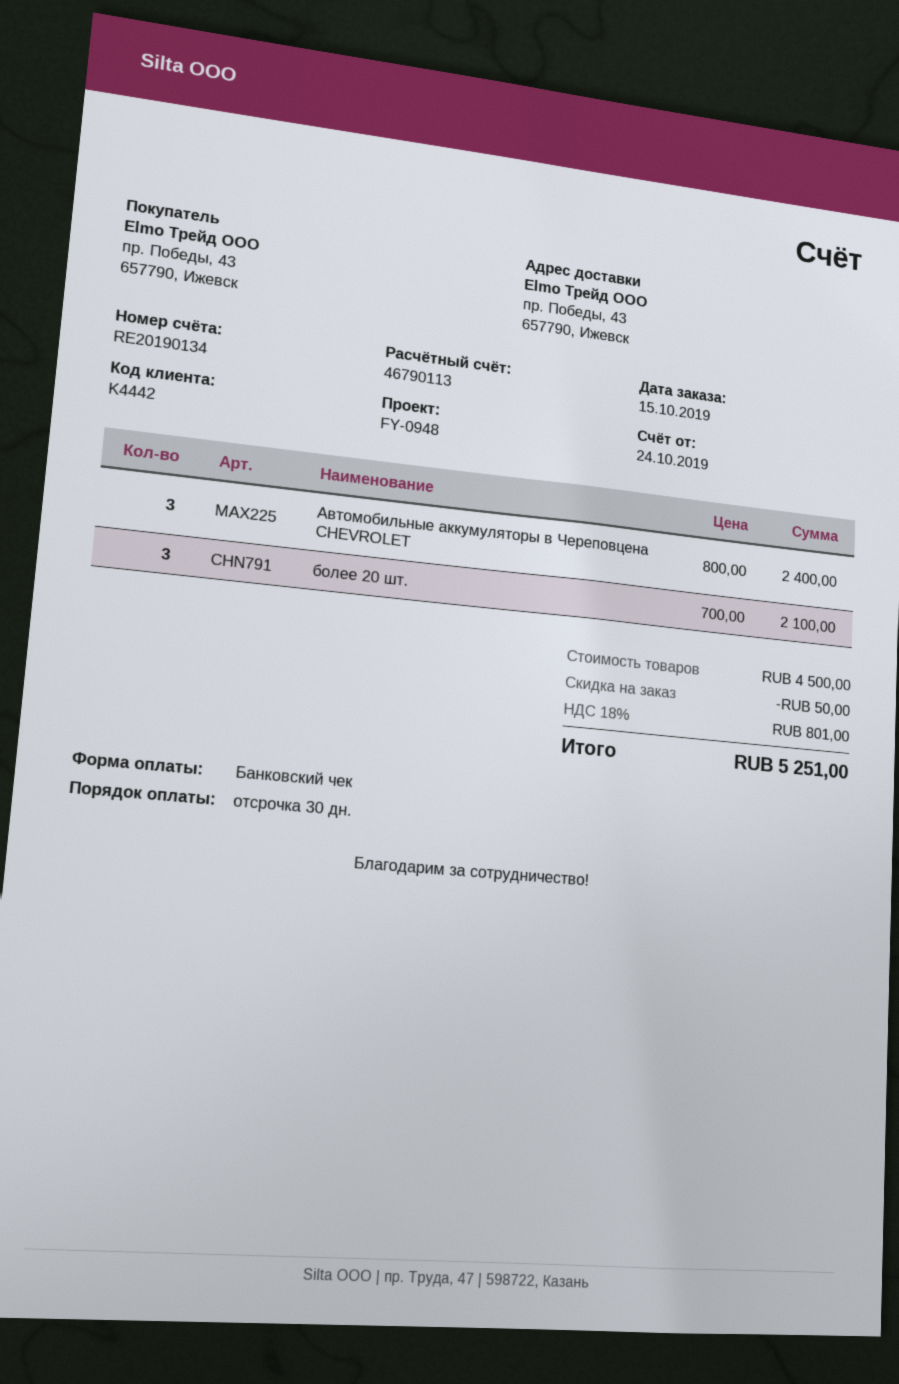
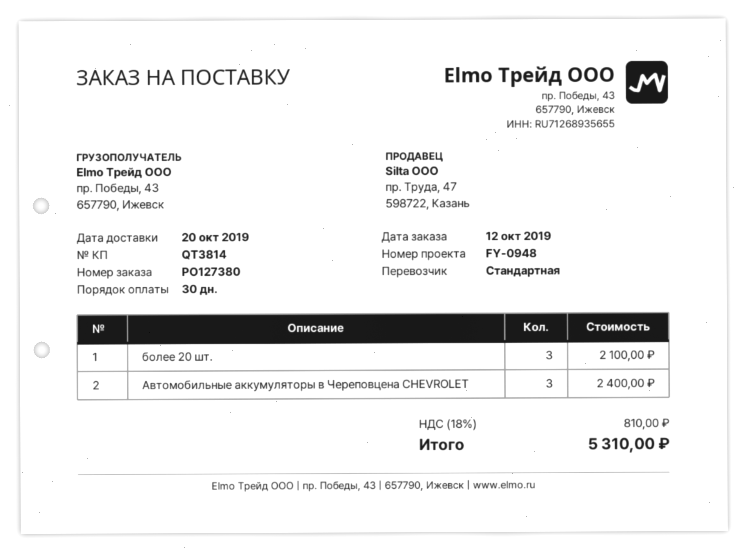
order date: 2019-10-15 -> 2019-10-12
discount: 50.00 -> none
tax: 18% = 801.00 -> 18% = 810.00
total: 5251.00 -> 5310.00

